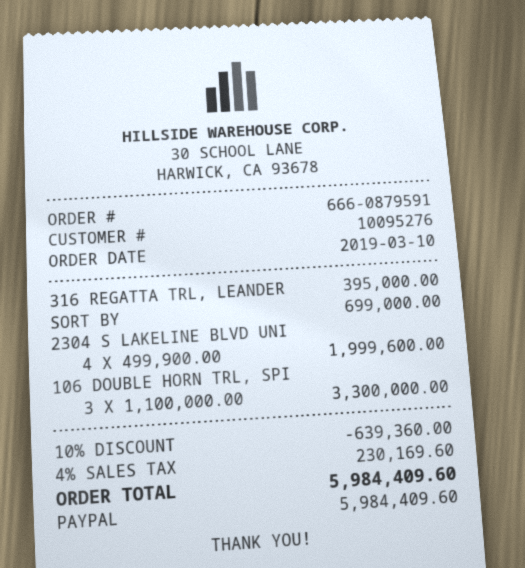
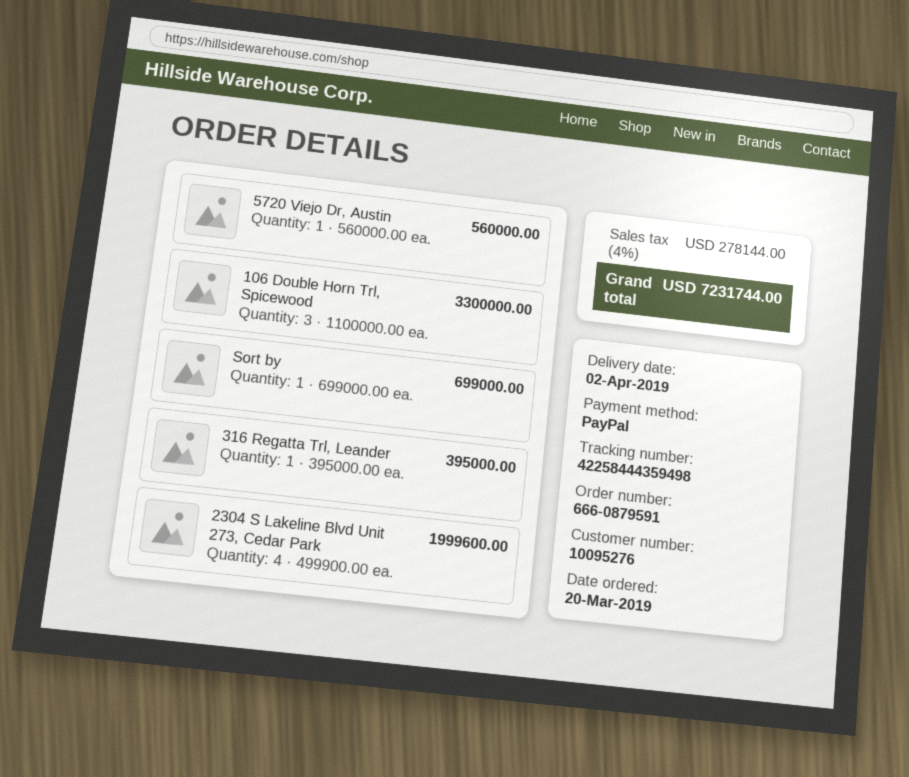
order date: 2019-03-10 -> 2019-03-20
5720 Viejo Dr, Austin: none -> 1 x 560000.00 = 560000.00
discount: 10% = 639360.00 -> none
tax: 4% = 230169.60 -> 4% = 278144.00
total: 5984409.60 -> 7231744.00

